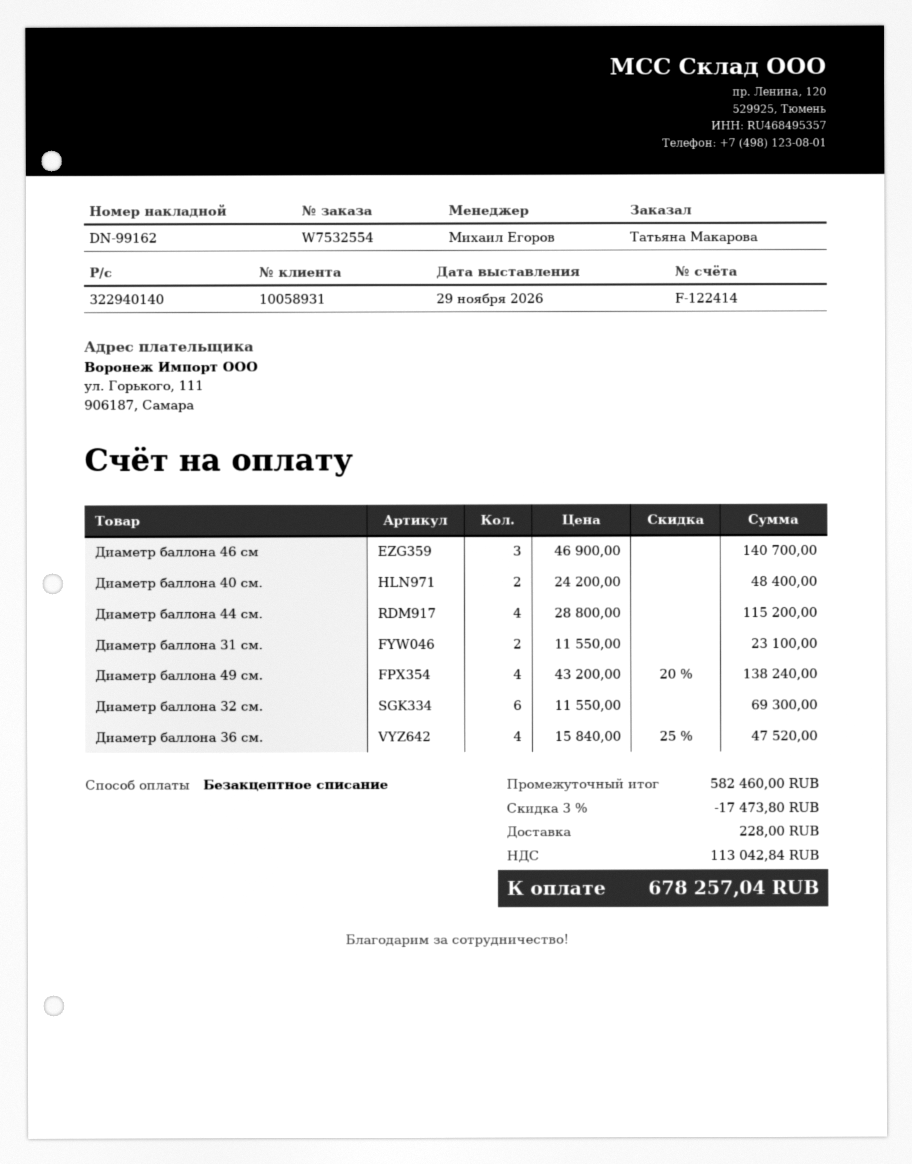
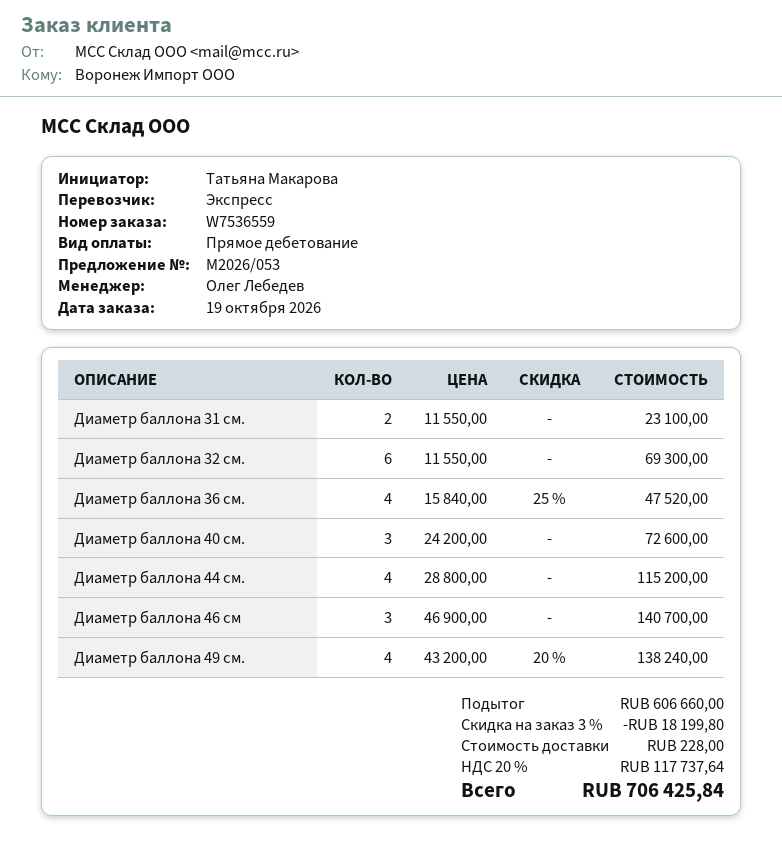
order number: W7532554 -> W7536559
sales rep: Михаил Егоров -> Олег Лебедев
Диаметр баллона 40 см.: 2 x 24200.00 = 48400.00 -> 3 x 24200.00 = 72600.00
subtotal: 582460.00 -> 606660.00
discount: 3% = 17473.80 -> 3% = 18199.80
tax: 113042.84 -> 117737.64
total: 678257.04 -> 706425.84

